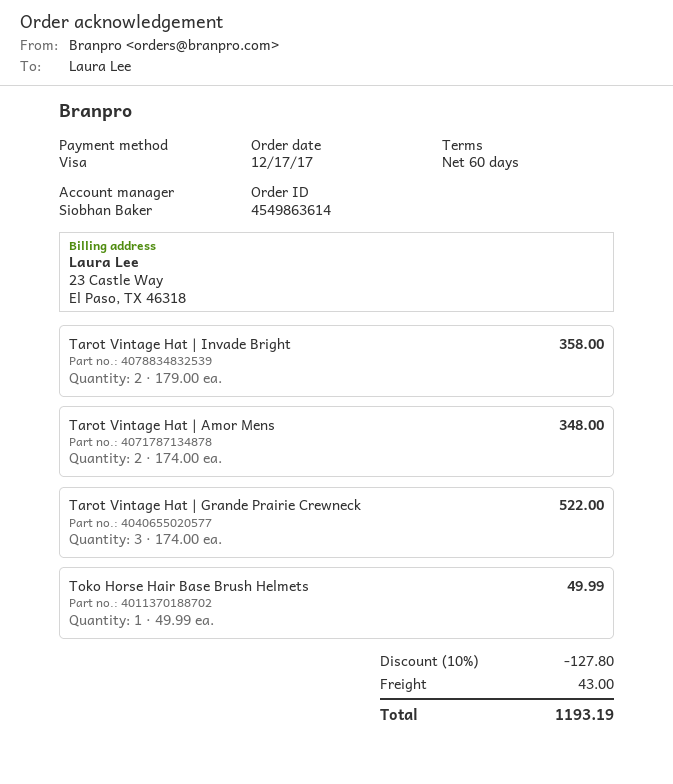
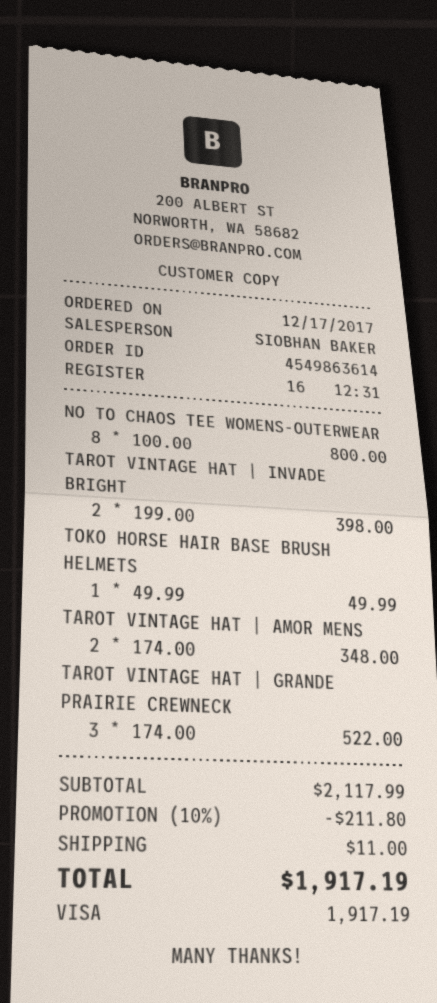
Tarot Vintage Hat | Invade Bright: 2 x 179.00 = 358.00 -> 2 x 199.00 = 398.00
NO TO CHAOS TEE WOMENS-OUTERWEAR: none -> 8 x 100.00 = 800.00
discount: 10% = 127.80 -> 10% = 211.80
shipping: 43.00 -> 11.00
total: 1193.19 -> 1917.19

